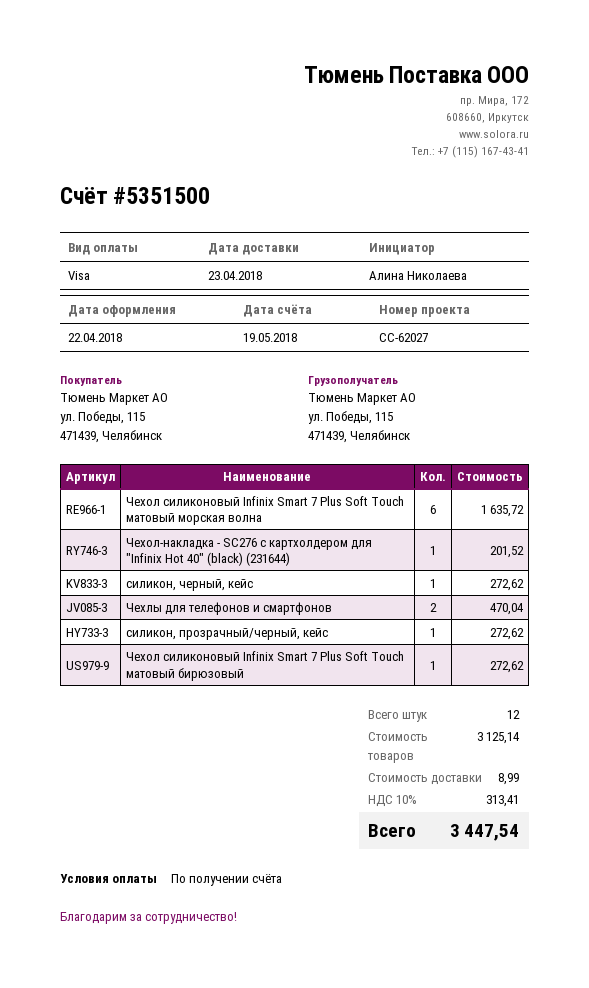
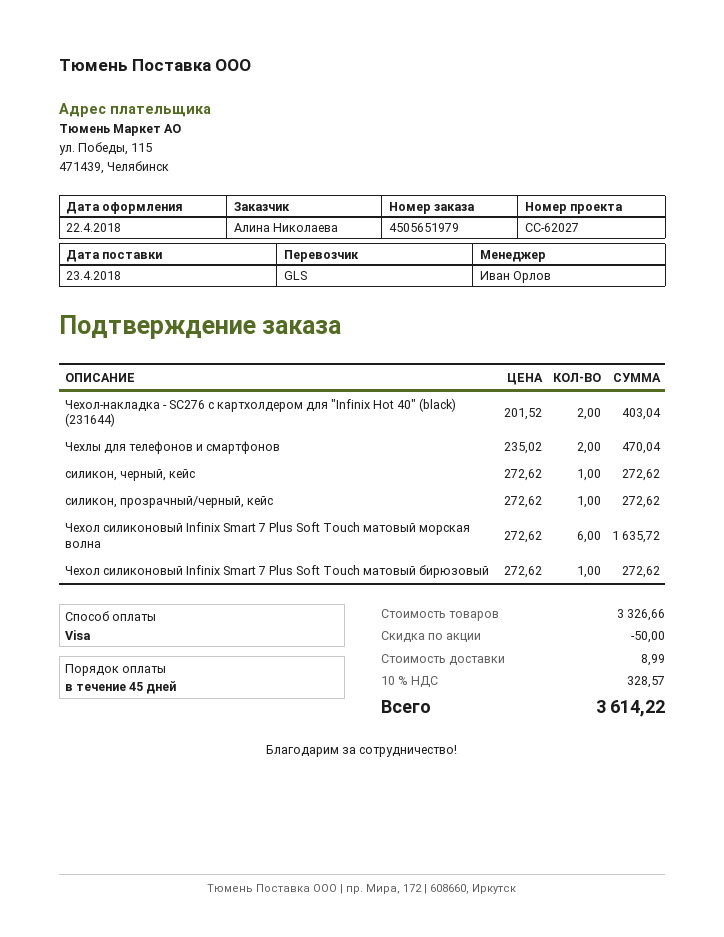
payment terms: on receipt -> 45 days
Чехол-накладка - SC276 с картхолдером для "Infinix Hot 40" (black) (231644): 1 for 201.52 -> 2 for 403.04
subtotal: 3125.14 -> 3326.66
discount: none -> 50.00
tax: 10% = 313.41 -> 10% = 328.57
total: 3447.54 -> 3614.22

